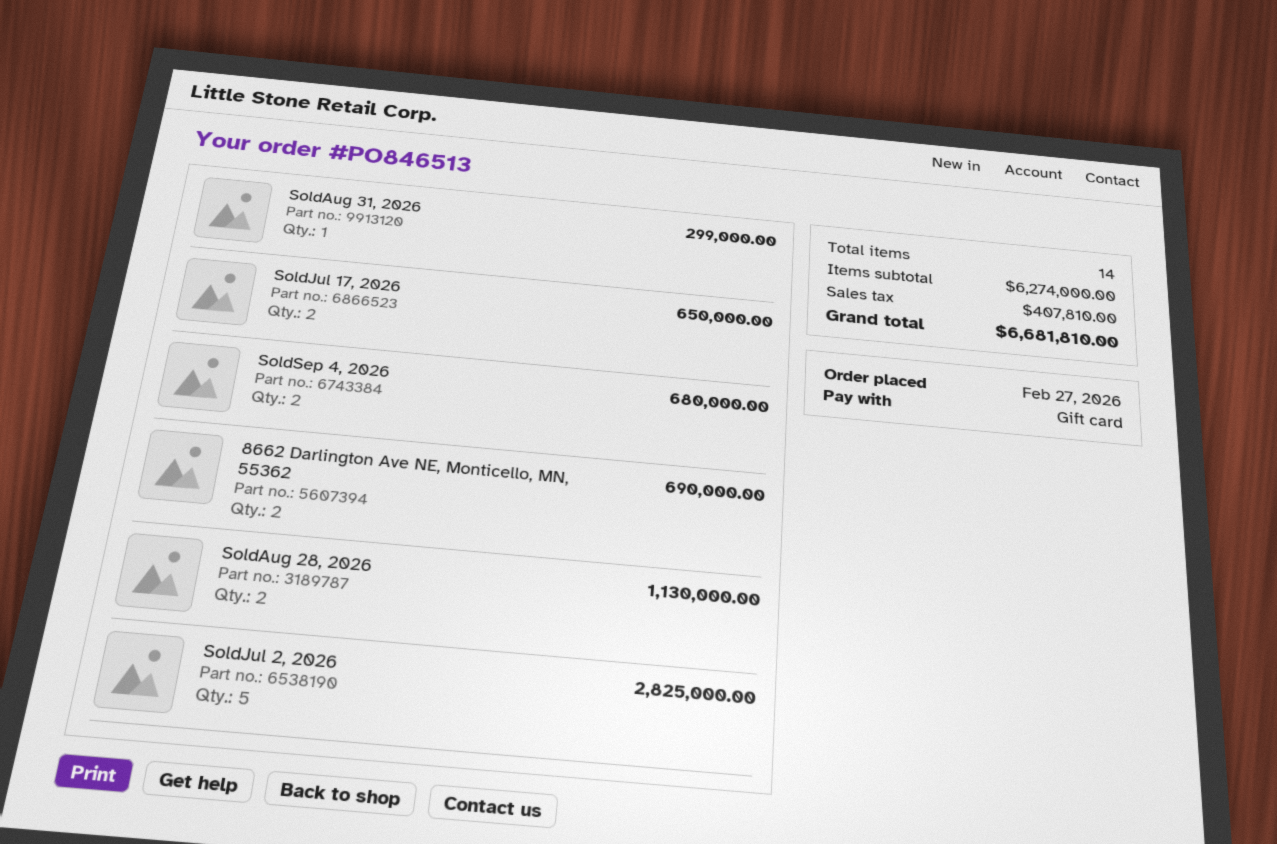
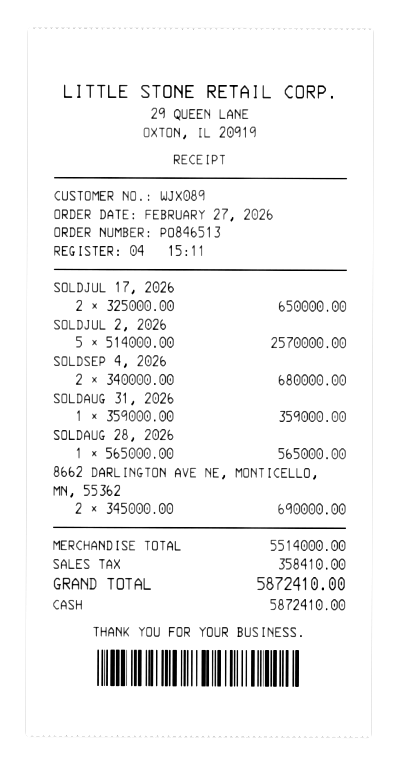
payment method: gift card -> cash
SoldAug 31, 2026: 1 for 299000.00 -> 1 for 359000.00
SoldAug 28, 2026: 2 for 1130000.00 -> 1 for 565000.00
SoldJul 2, 2026: 5 for 2825000.00 -> 5 for 2570000.00
subtotal: 6274000.00 -> 5514000.00
tax: 407810.00 -> 358410.00
total: 6681810.00 -> 5872410.00

